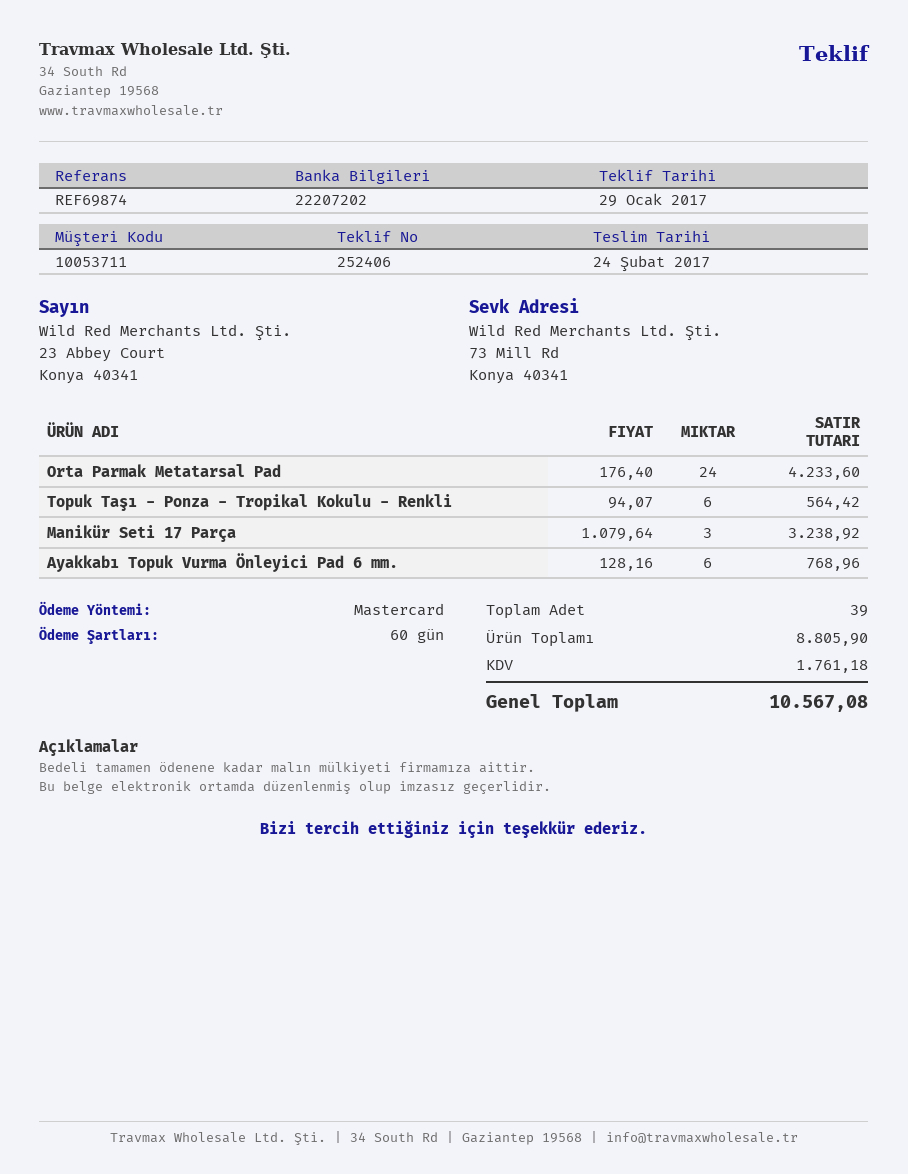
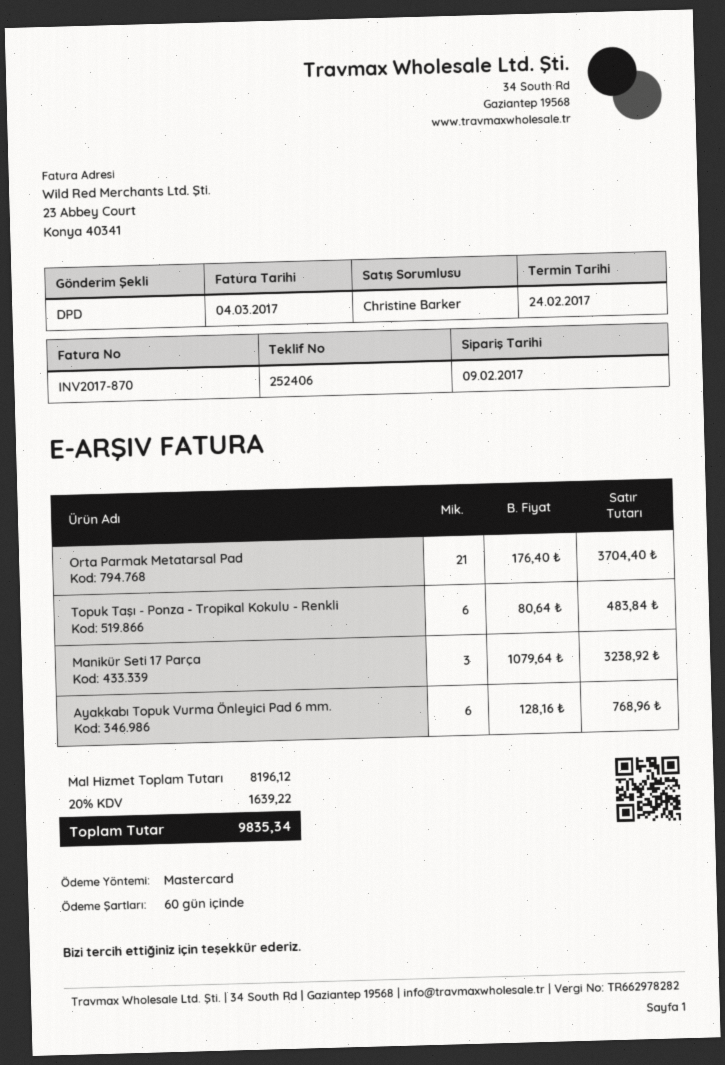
Orta Parmak Metatarsal Pad: 24 x 176.40 = 4233.60 -> 21 x 176.40 = 3704.40
Topuk Taşı - Ponza - Tropikal Kokulu - Renkli: 6 x 94.07 = 564.42 -> 6 x 80.64 = 483.84
subtotal: 8805.90 -> 8196.12
tax: 1761.18 -> 1639.22
total: 10567.08 -> 9835.34

